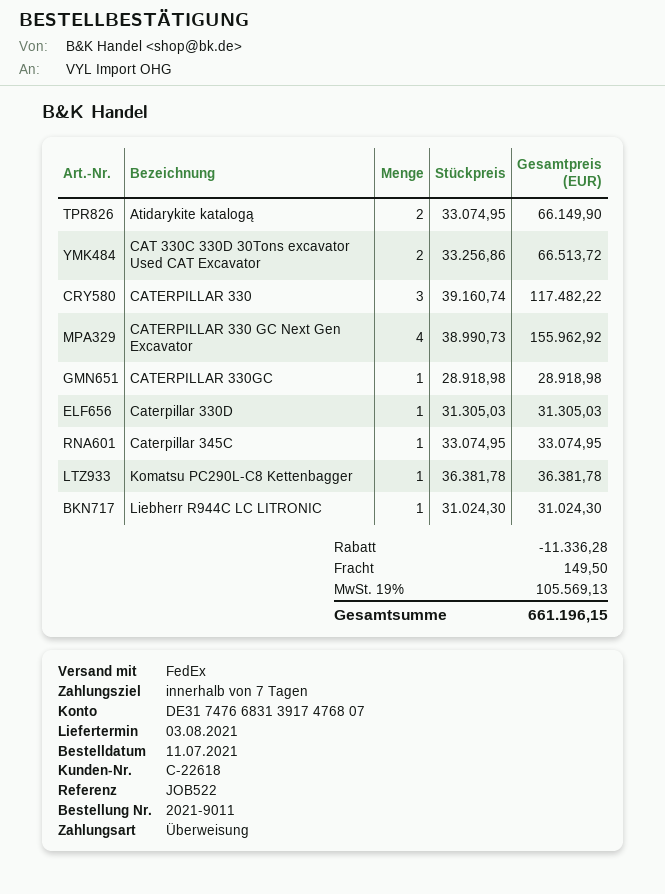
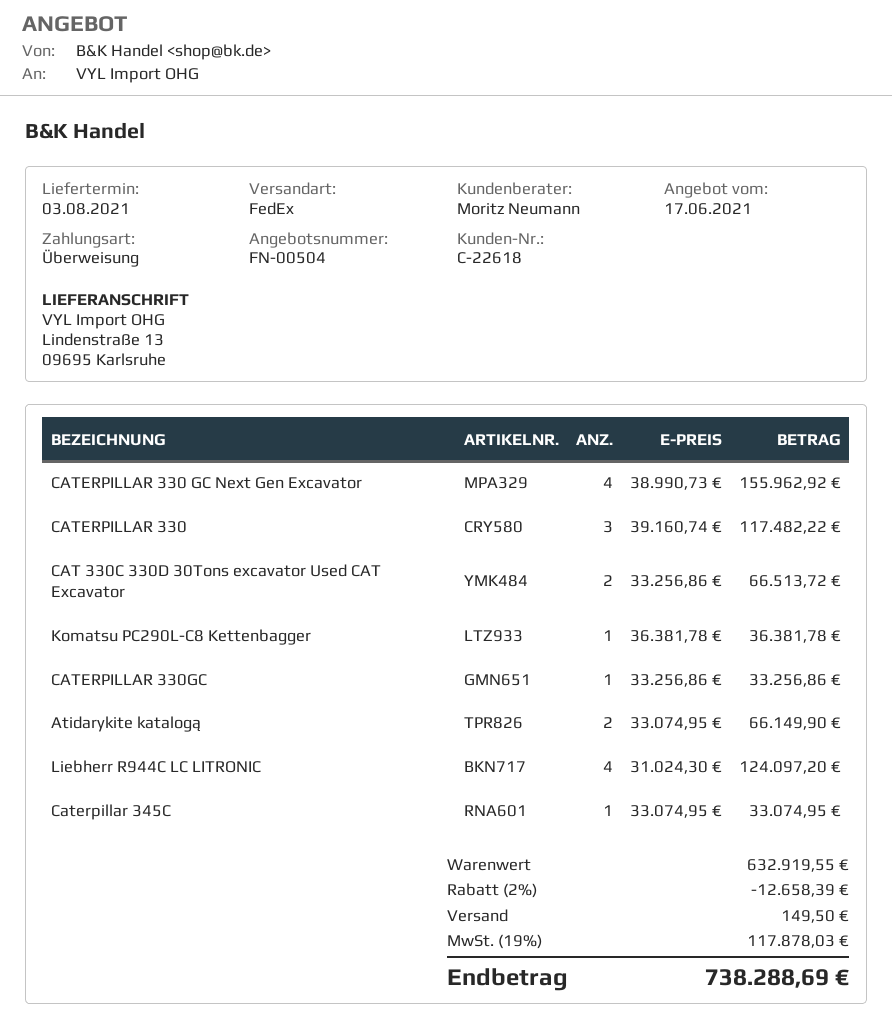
CATERPILLAR 330GC: 1 x 28918.98 = 28918.98 -> 1 x 33256.86 = 33256.86
Caterpillar 330D: 1 x 31305.03 = 31305.03 -> none
Liebherr R944C LC LITRONIC: 1 x 31024.30 = 31024.30 -> 4 x 31024.30 = 124097.20
discount: 11336.28 -> 12658.39
tax: 19% = 105569.13 -> 19% = 117878.03
total: 661196.15 -> 738288.69

